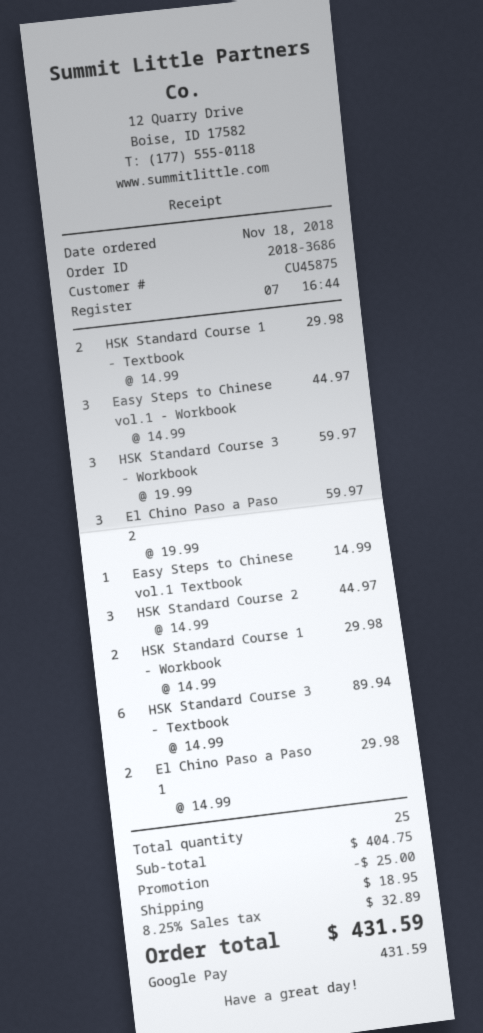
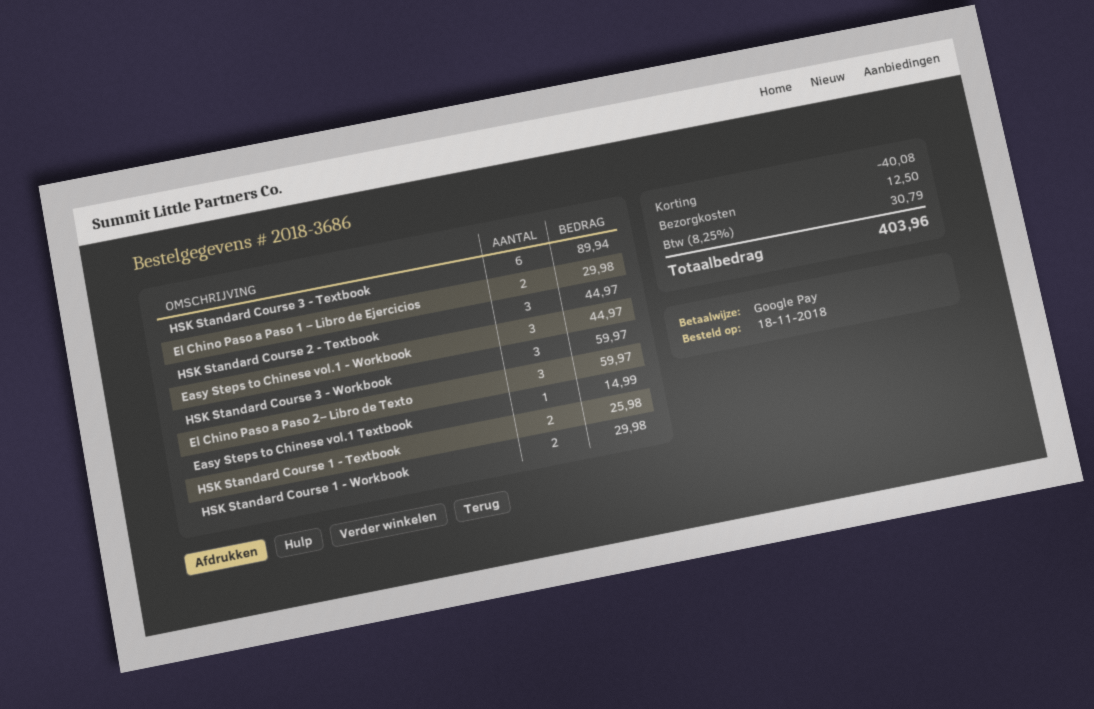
HSK Standard Course 1 - Textbook: 2 for 29.98 -> 2 for 25.98
discount: 25.00 -> 40.08
shipping: 18.95 -> 12.50
tax: 8.25% = 32.89 -> 8.25% = 30.79
total: 431.59 -> 403.96

